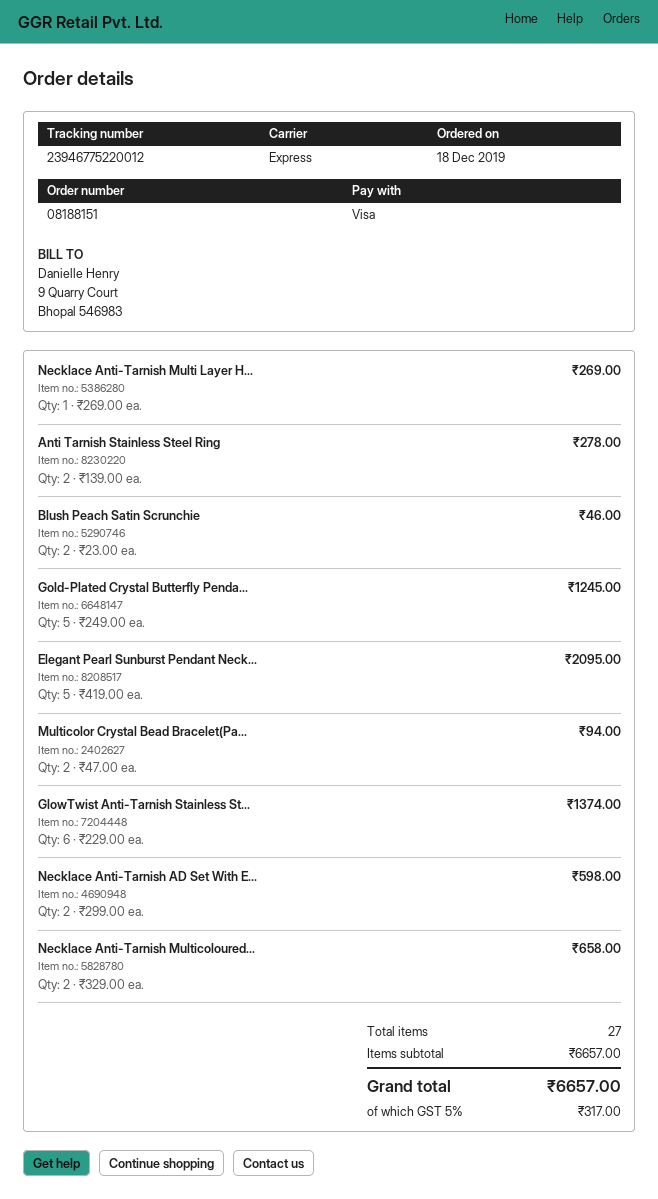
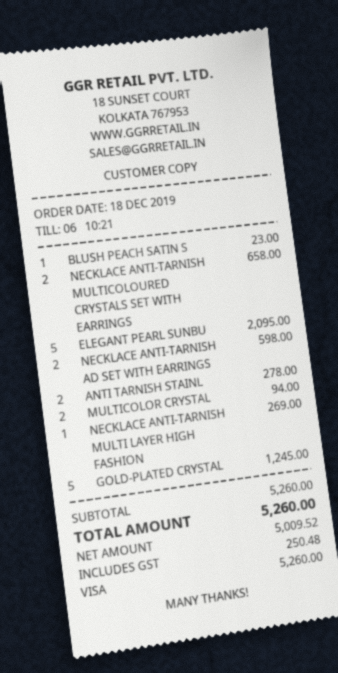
Blush Peach Satin Scrunchie: 2 for 46.00 -> 1 for 23.00
GlowTwist Anti-Tarnish Stainless St...: 6 for 1374.00 -> none
subtotal: 6657.00 -> 5260.00
tax: 317.00 -> 250.48
total: 6657.00 -> 5260.00

